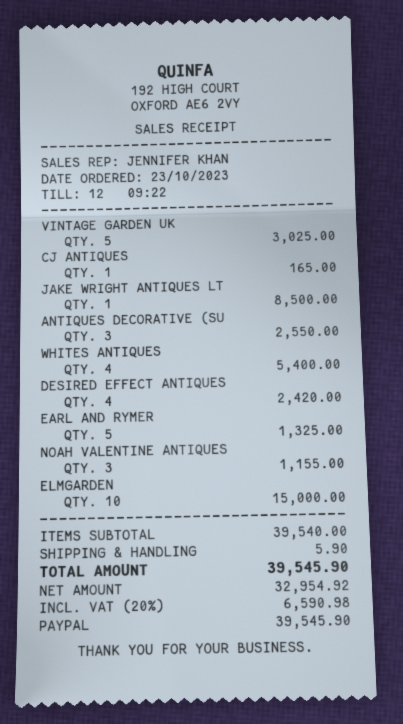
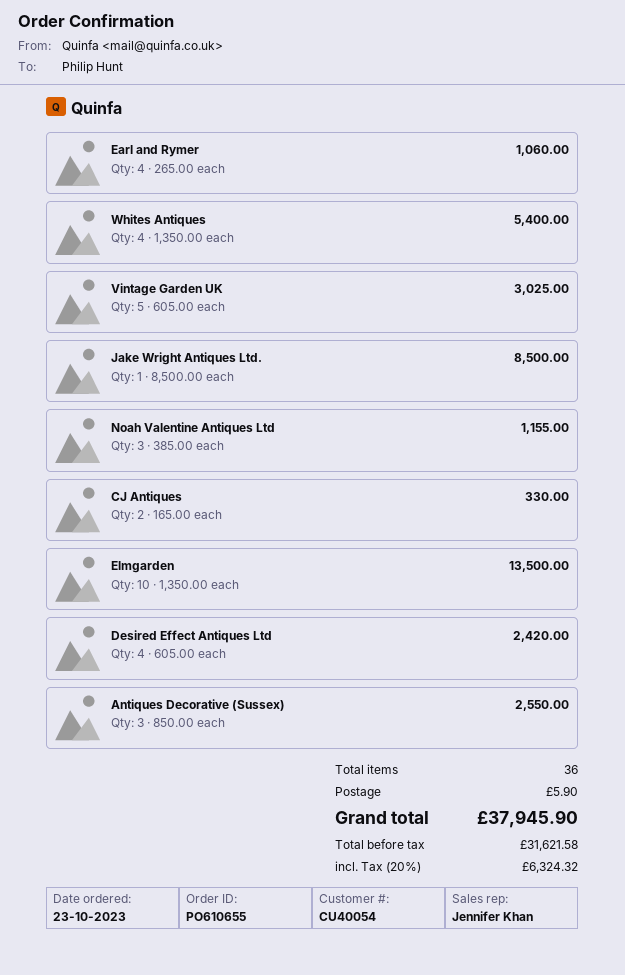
CJ ANTIQUES: 1 for 165.00 -> 2 for 330.00
EARL AND RYMER: 5 for 1325.00 -> 4 for 1060.00
ELMGARDEN: 10 for 15000.00 -> 10 for 13500.00
net: 32954.92 -> 31621.58
tax: 20% = 6590.98 -> 20% = 6324.32
total: 39545.90 -> 37945.90

